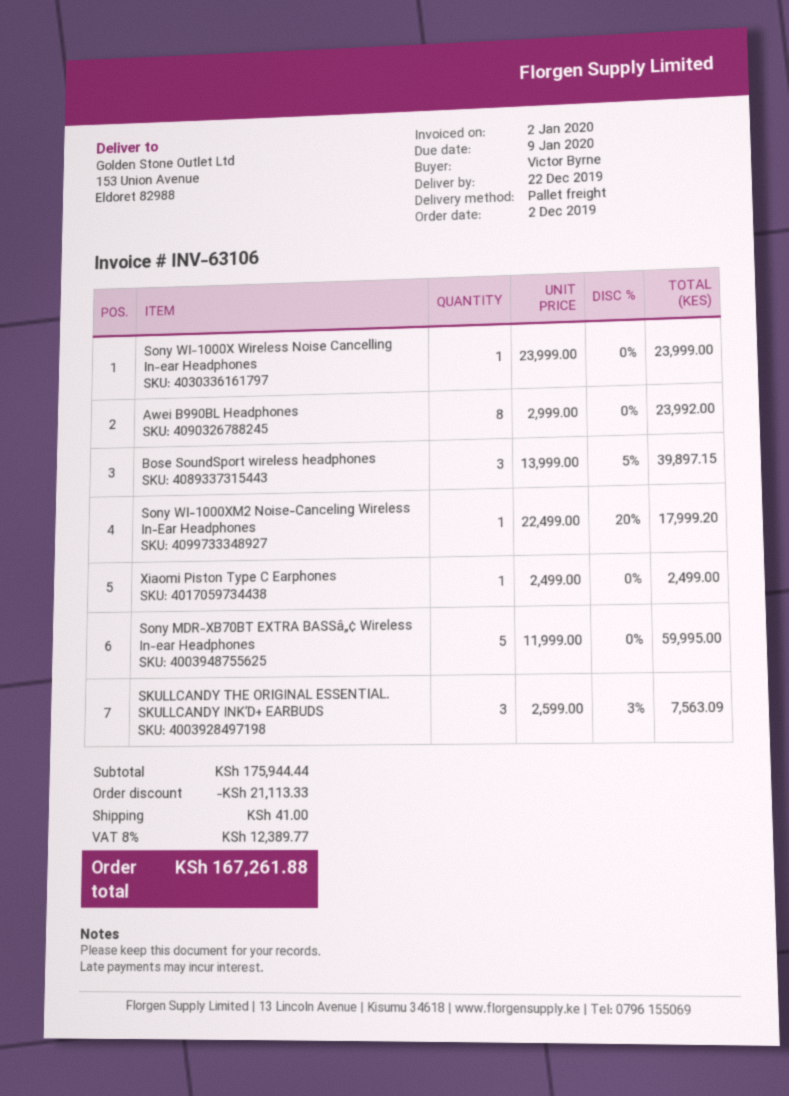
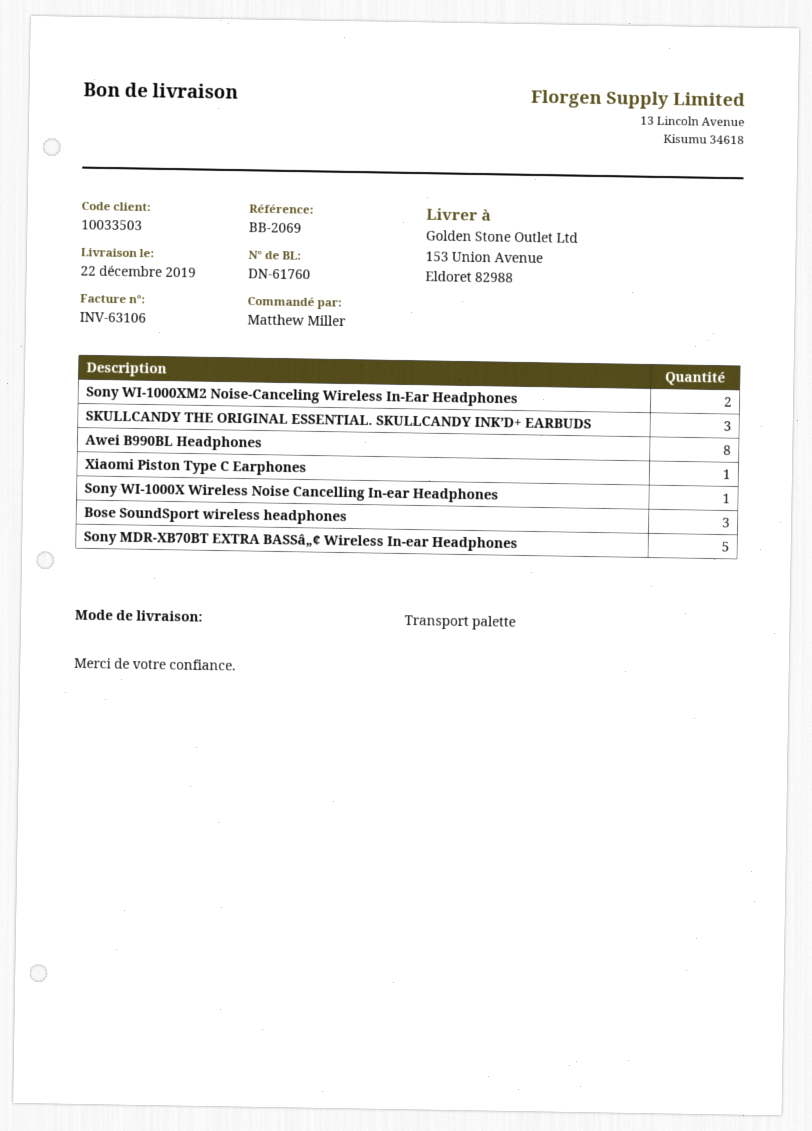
ordered by: Victor Byrne -> Matthew Miller
Sony WI-1000XM2 Noise-Canceling Wireless In-Ear Headphones: 1 -> 2

